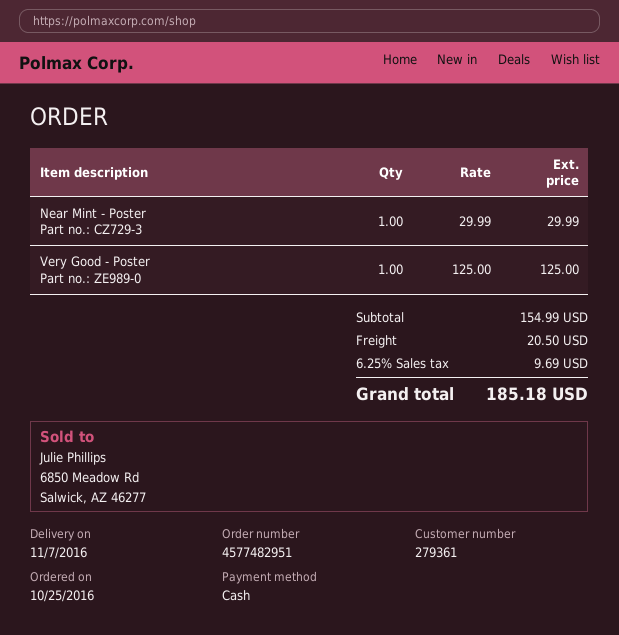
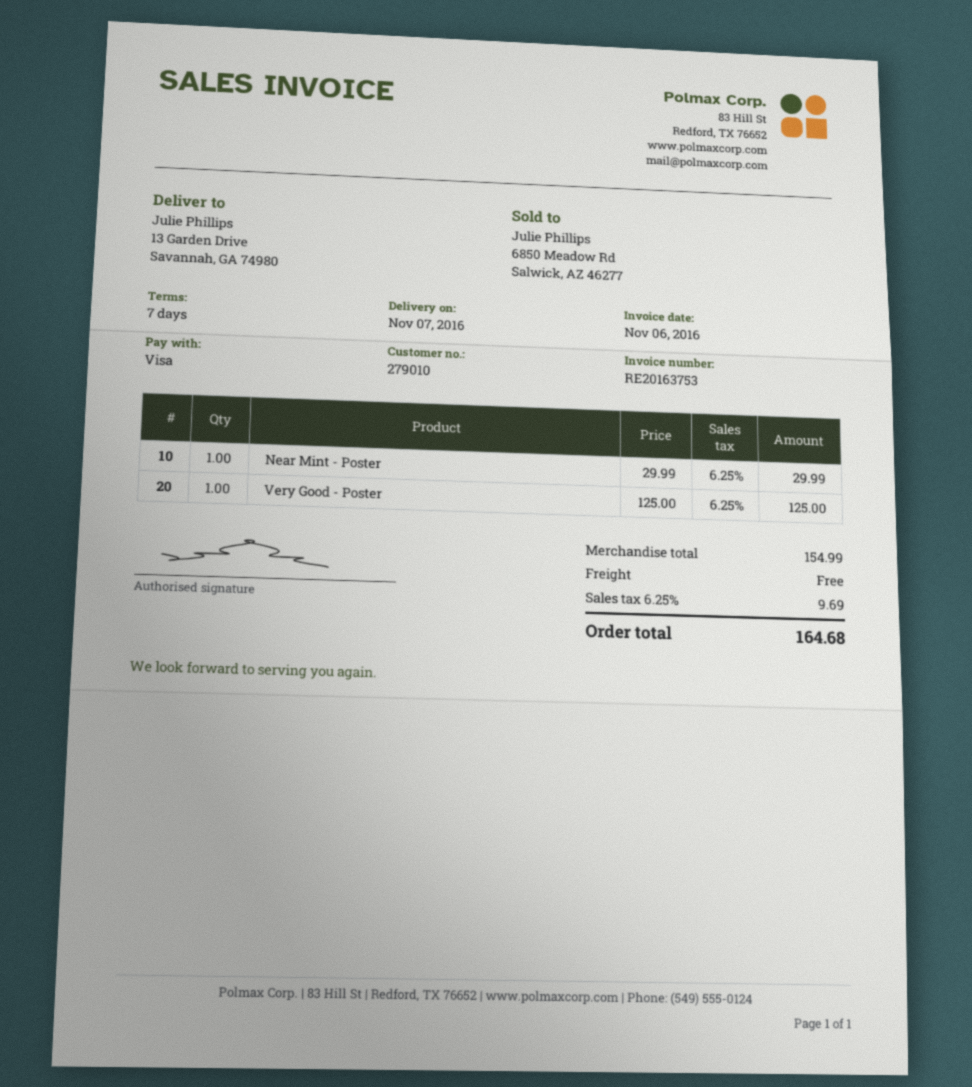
customer number: 279361 -> 279010
payment method: cash -> Visa
shipping: 20.50 -> 0.00
total: 185.18 -> 164.68

